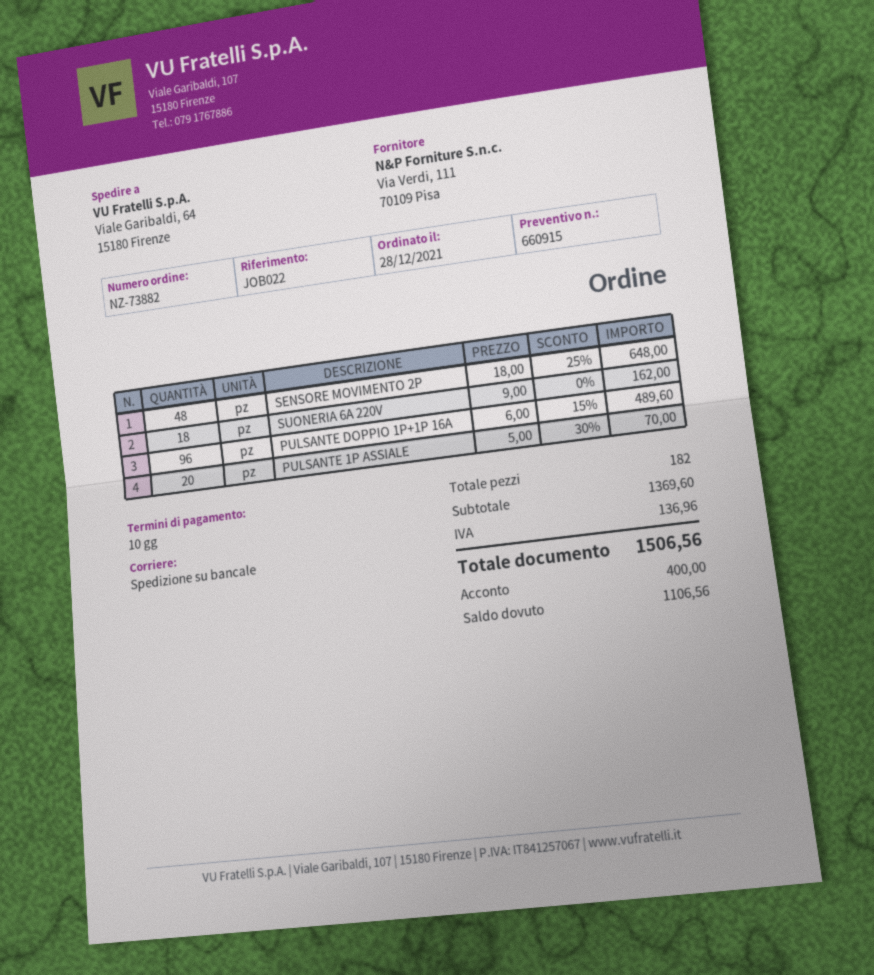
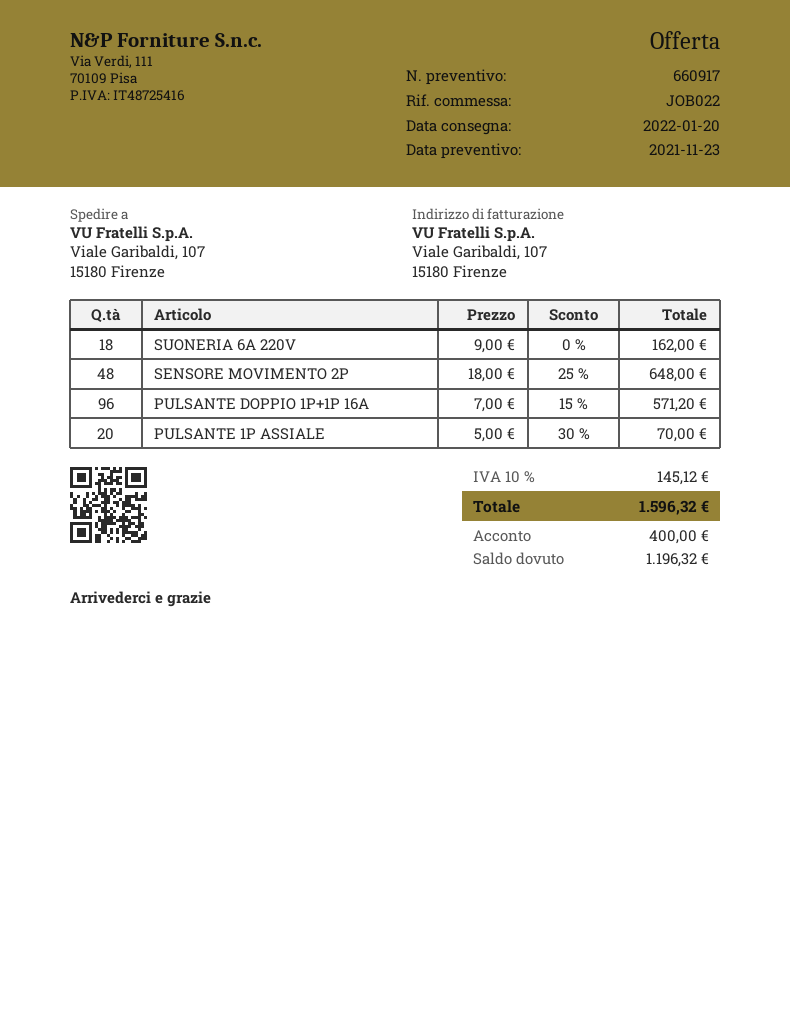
quote number: 660915 -> 660917
ship to: Viale Garibaldi, 64, 15180 Firenze -> Viale Garibaldi, 107, 15180 Firenze
PULSANTE DOPPIO 1P+1P 16A: 96 x 6.00 - 15% = 489.60 -> 96 x 7.00 - 15% = 571.20
tax: 136.96 -> 145.12
total: 1506.56 -> 1596.32
balance: 1106.56 -> 1196.32

